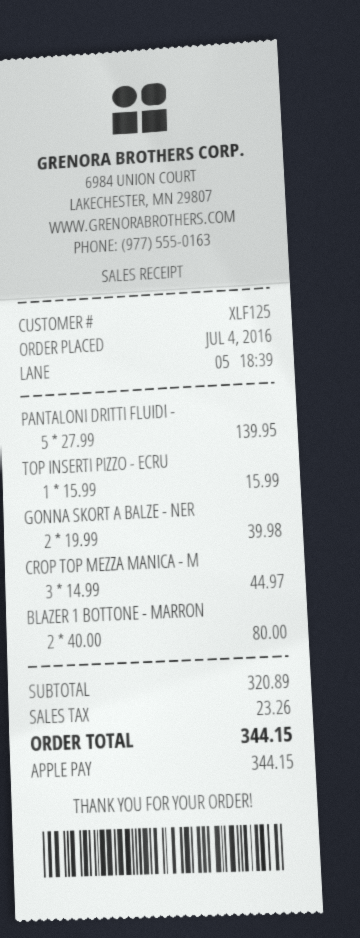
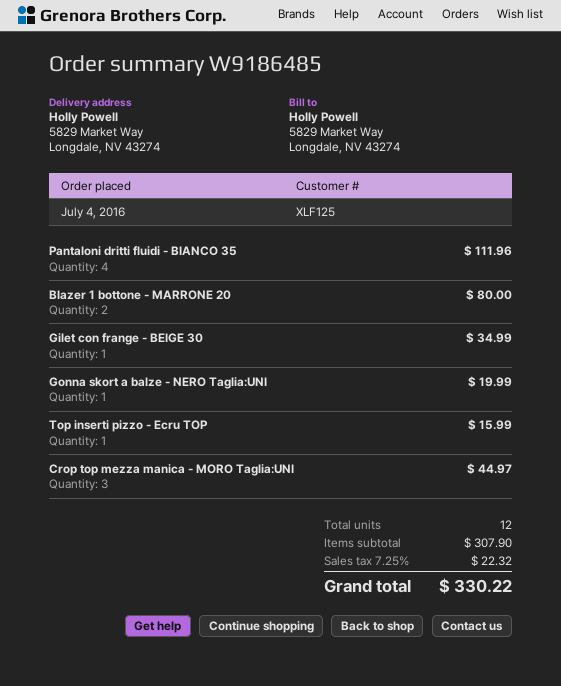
PANTALONI DRITTI FLUIDI -: 5 for 139.95 -> 4 for 111.96
GONNA SKORT A BALZE - NER: 2 for 39.98 -> 1 for 19.99
Gilet con frange - BEIGE 30: none -> 1 for 34.99
subtotal: 320.89 -> 307.90
tax: 23.26 -> 22.32
total: 344.15 -> 330.22

